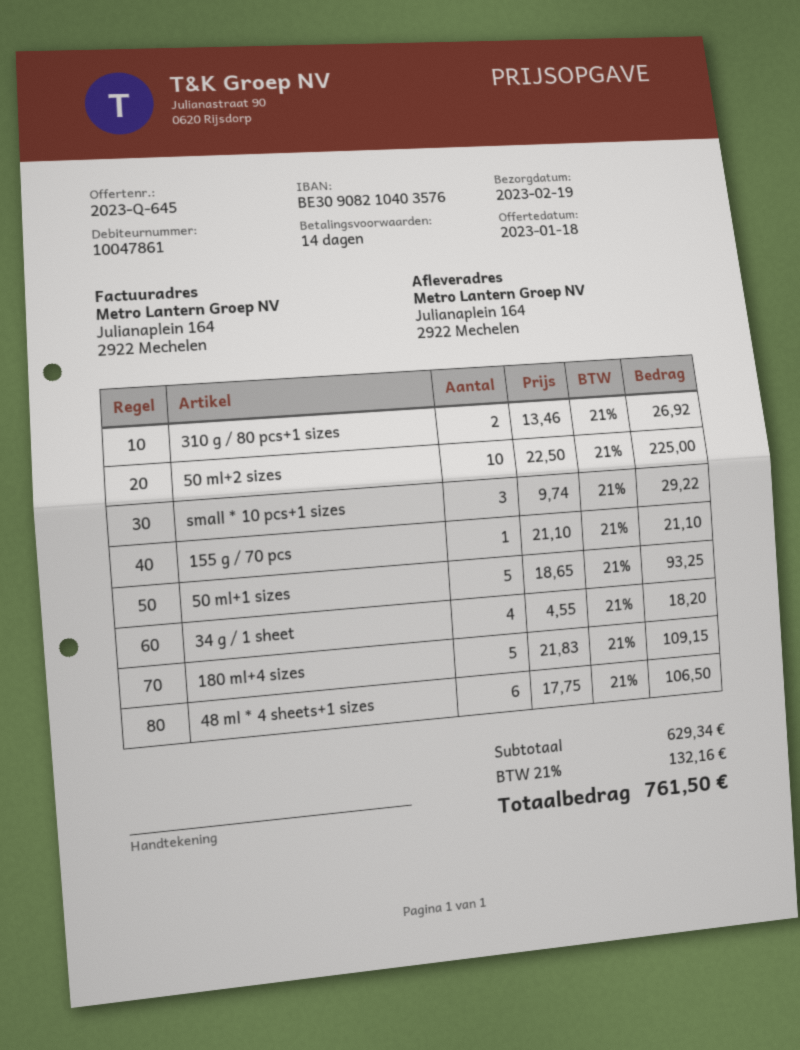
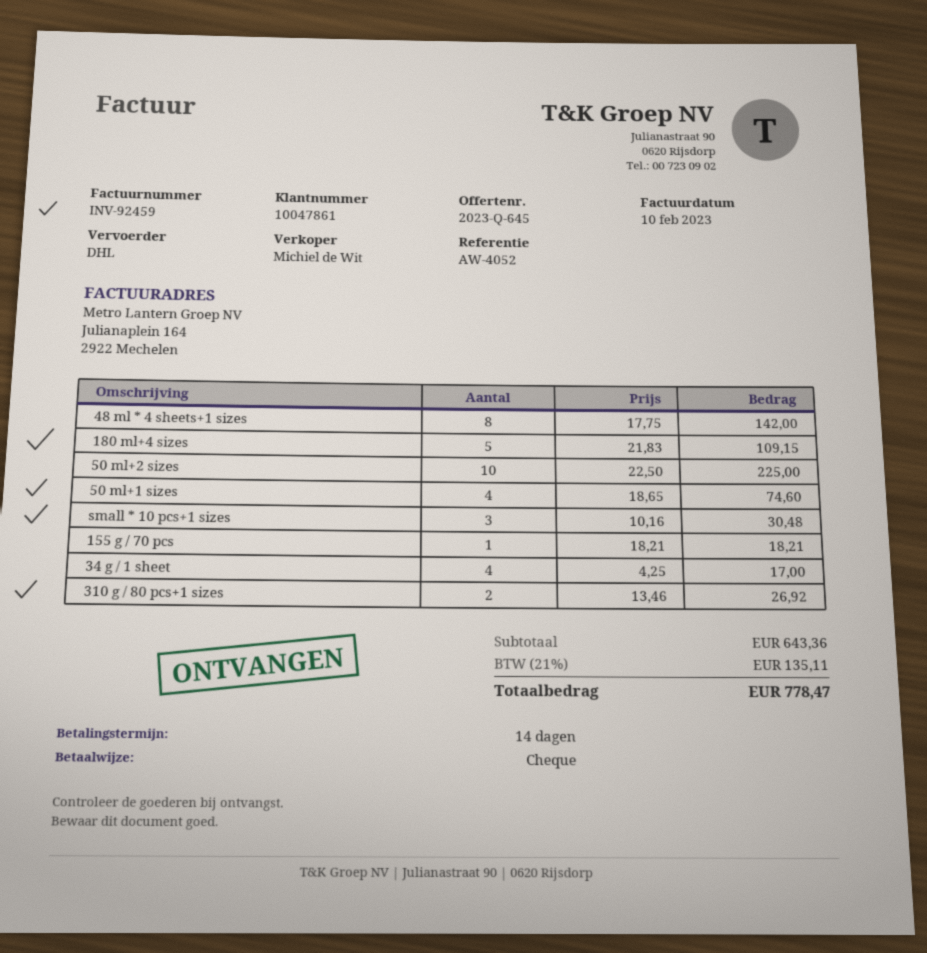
small * 10 pcs+1 sizes: 3 x 9.74 = 29.22 -> 3 x 10.16 = 30.48
155 g / 70 pcs: 1 x 21.10 = 21.10 -> 1 x 18.21 = 18.21
50 ml+1 sizes: 5 x 18.65 = 93.25 -> 4 x 18.65 = 74.60
34 g / 1 sheet: 4 x 4.55 = 18.20 -> 4 x 4.25 = 17.00
48 ml * 4 sheets+1 sizes: 6 x 17.75 = 106.50 -> 8 x 17.75 = 142.00
subtotal: 629.34 -> 643.36
tax: 21% = 132.16 -> 21% = 135.11
total: 761.50 -> 778.47

